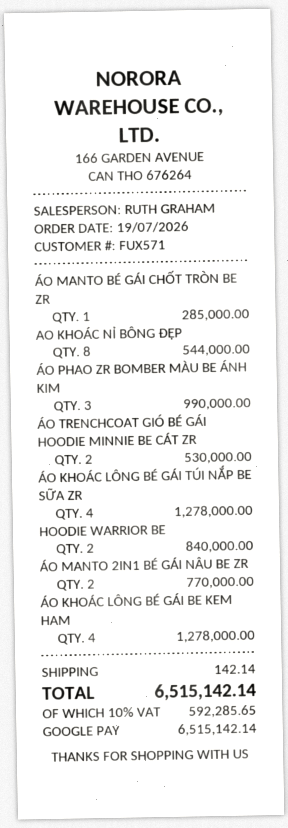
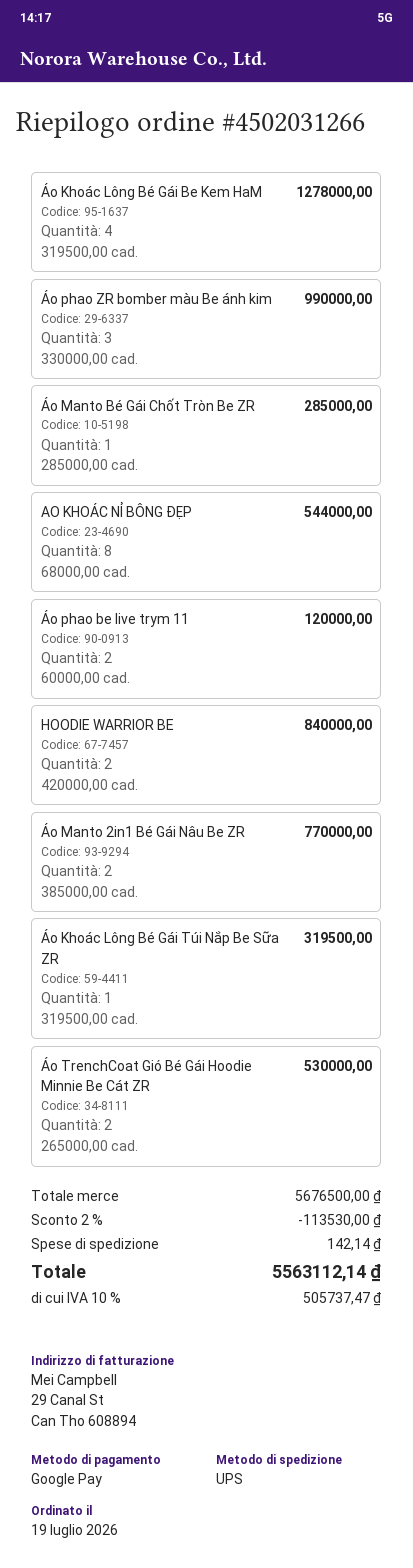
ÁO KHOÁC LÔNG BÉ GÁI TÚI NẮP BE SỮA ZR: 4 for 1278000.00 -> 1 for 319500.00
Áo phao be live trym 11: none -> 2 for 120000.00
discount: none -> 2% = 113530.00
tax: 10% = 592285.65 -> 10% = 505737.47
total: 6515142.14 -> 5563112.14

